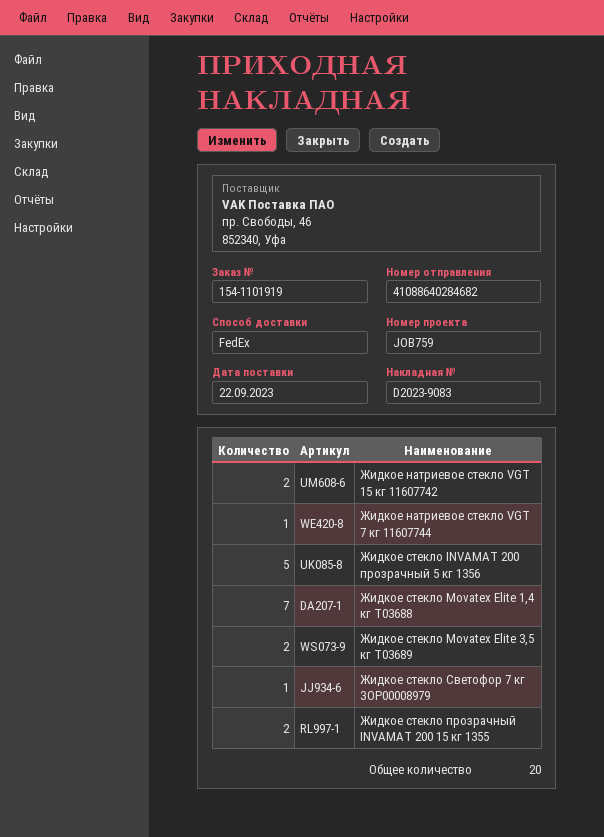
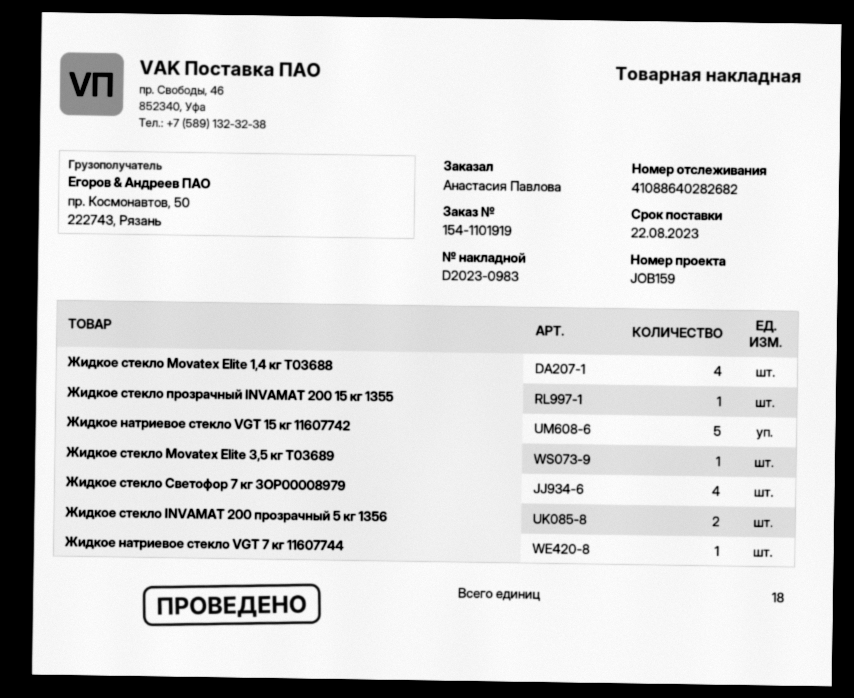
delivery note number: D2023-9083 -> D2023-0983
delivery date: 2023-09-22 -> 2023-08-22
reference: JOB759 -> JOB159
tracking number: 41088640284682 -> 41088640282682
Жидкое натриевое стекло VGT 15 кг 11607742: 2 -> 5
Жидкое стекло INVAMAT 200 прозрачный 5 кг 1356: 5 -> 2
Жидкое стекло Movatex Elite 1,4 кг Т03688: 7 -> 4
Жидкое стекло Movatex Elite 3,5 кг Т03689: 2 -> 1
Жидкое стекло Светофор 7 кг ЗОР00008979: 1 -> 4
Жидкое стекло прозрачный INVAMAT 200 15 кг 1355: 2 -> 1
total quantity: 20 -> 18

